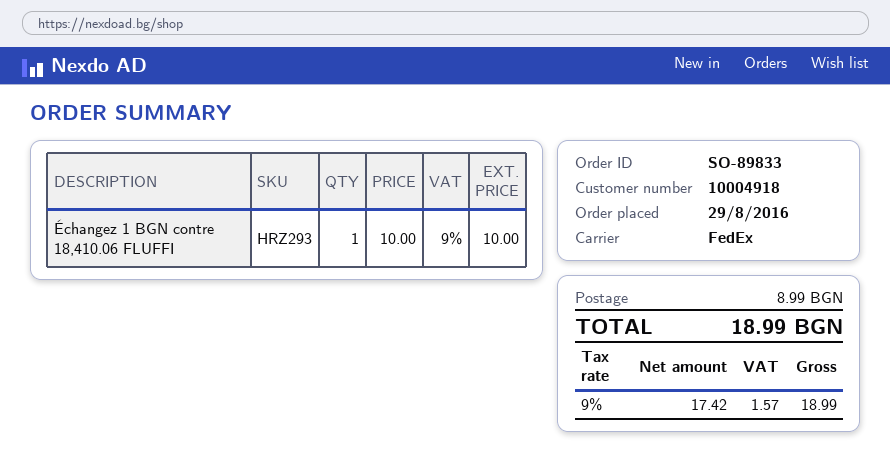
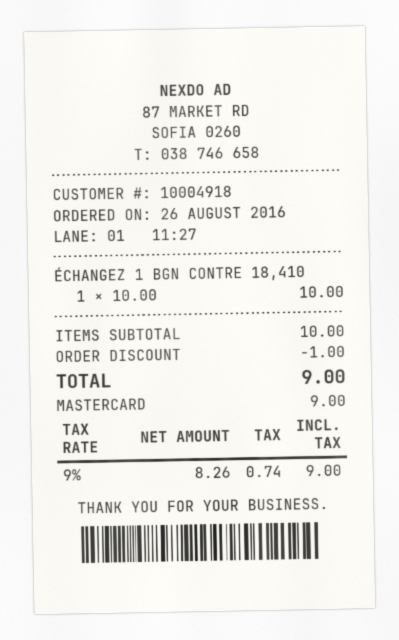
order date: 2016-08-29 -> 2016-08-26
discount: none -> 1.00
shipping: 8.99 -> none
net: 17.42 -> 8.26
tax: 9% = 1.57 -> 9% = 0.74
total: 18.99 -> 9.00

